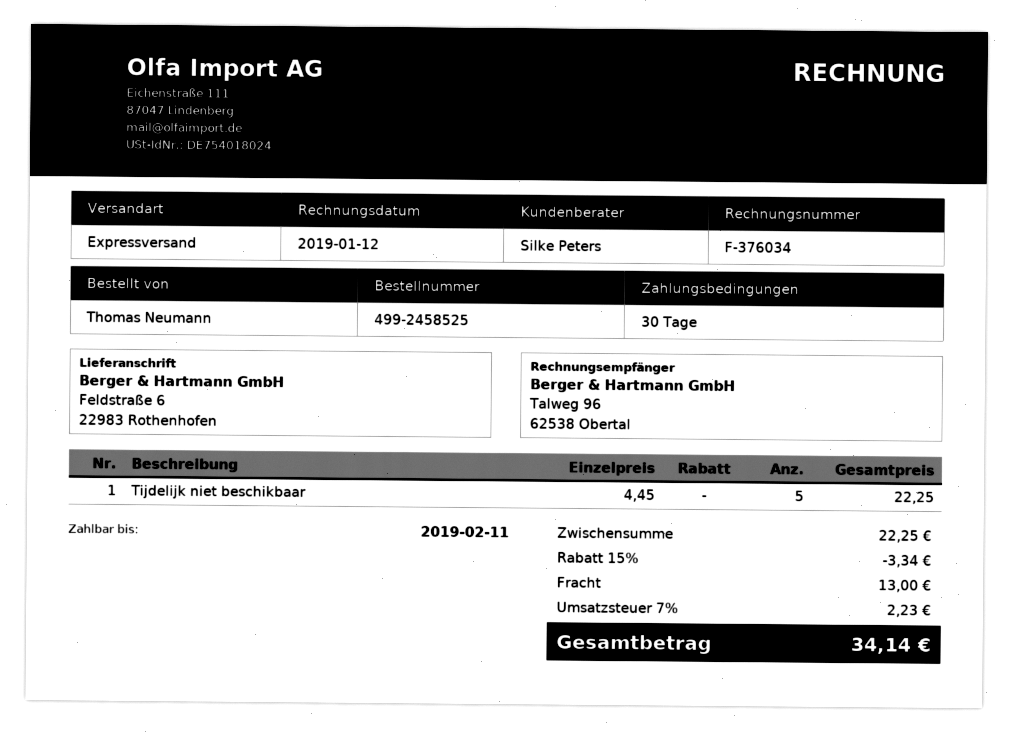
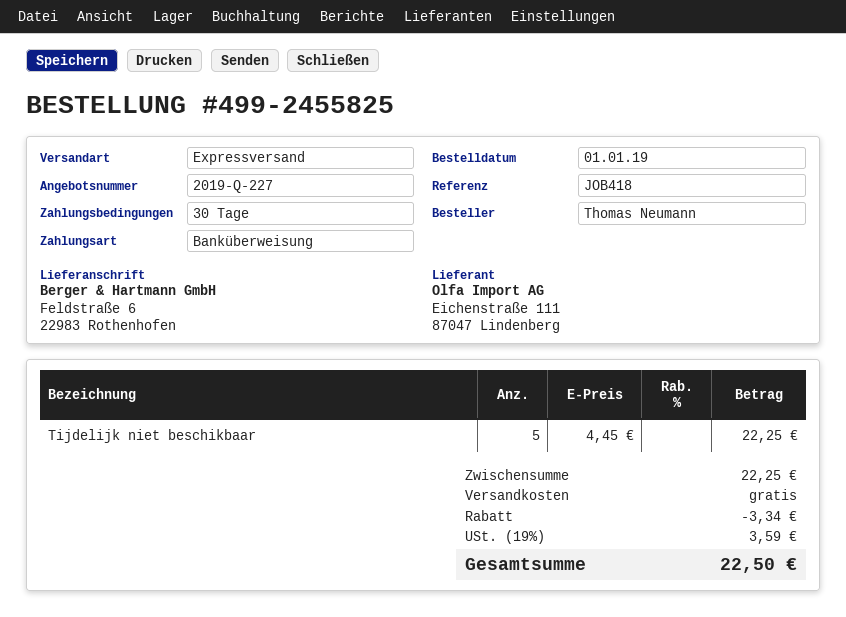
order number: 499-2458525 -> 499-2455825
shipping: 13.00 -> 0.00
tax: 7% = 2.23 -> 19% = 3.59
total: 34.14 -> 22.50

